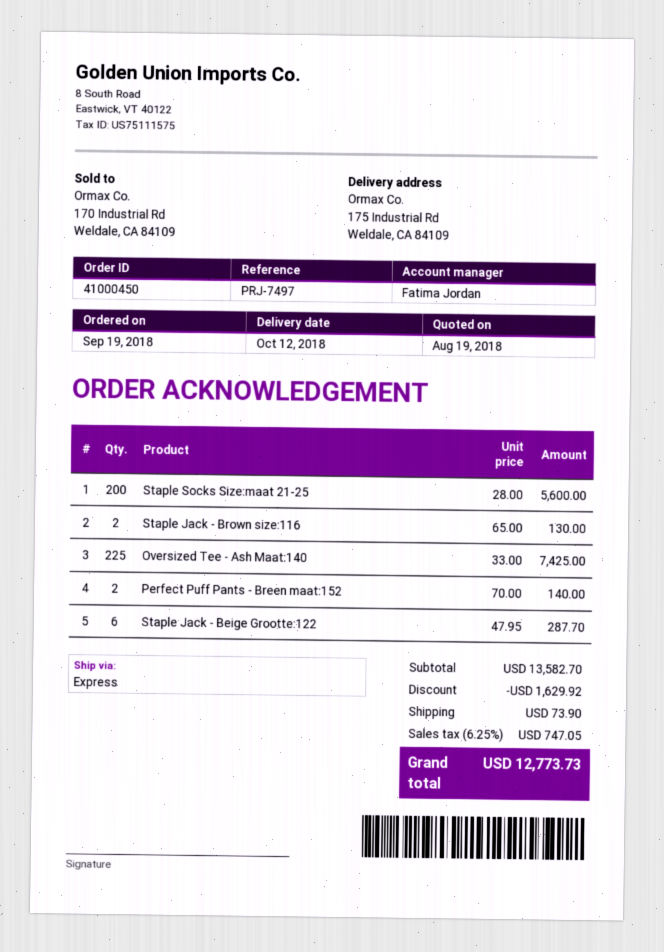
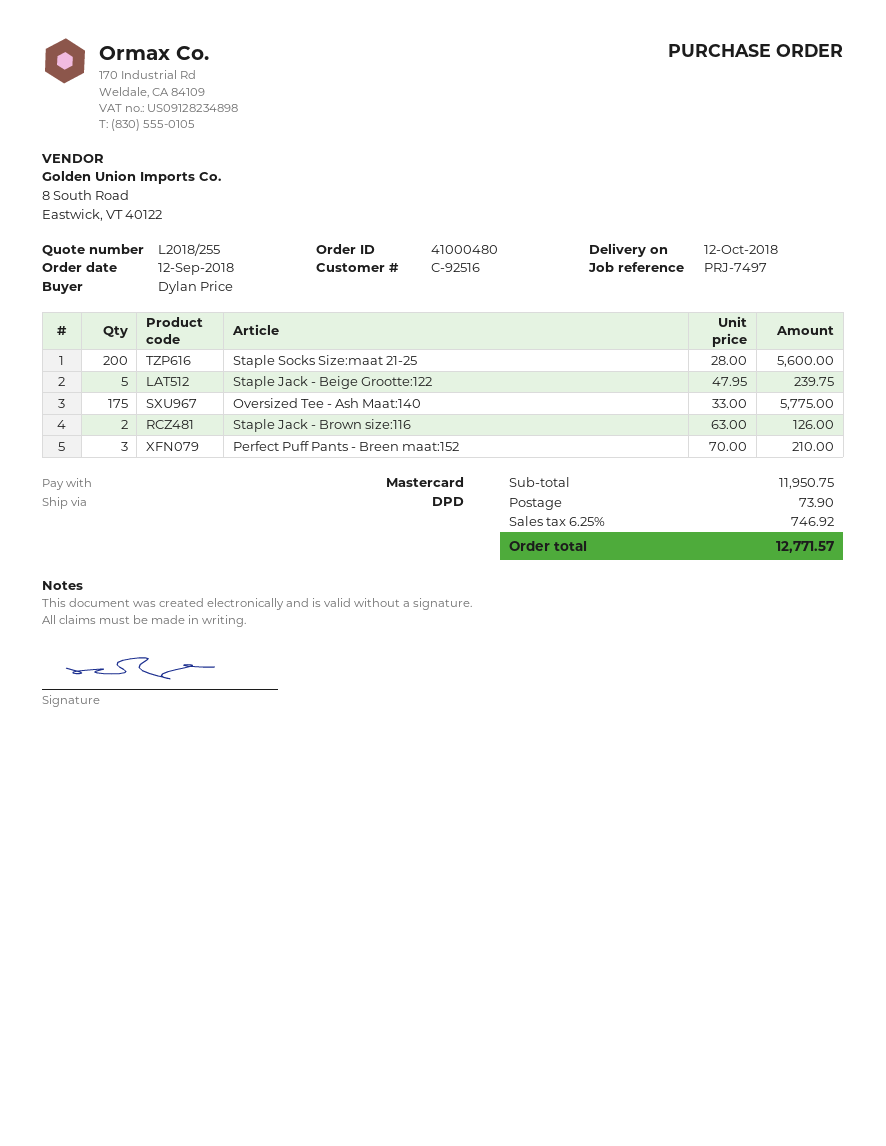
order number: 41000450 -> 41000480
order date: 2018-09-19 -> 2018-09-12
shipping method: express -> DPD
Staple Jack - Brown size:116: 2 x 65.00 = 130.00 -> 2 x 63.00 = 126.00
Oversized Tee - Ash Maat:140: 225 x 33.00 = 7425.00 -> 175 x 33.00 = 5775.00
Perfect Puff Pants - Breen maat:152: 2 x 70.00 = 140.00 -> 3 x 70.00 = 210.00
Staple Jack - Beige Grootte:122: 6 x 47.95 = 287.70 -> 5 x 47.95 = 239.75
subtotal: 13582.70 -> 11950.75
discount: 1629.92 -> none
tax: 6.25% = 747.05 -> 6.25% = 746.92
total: 12773.73 -> 12771.57

